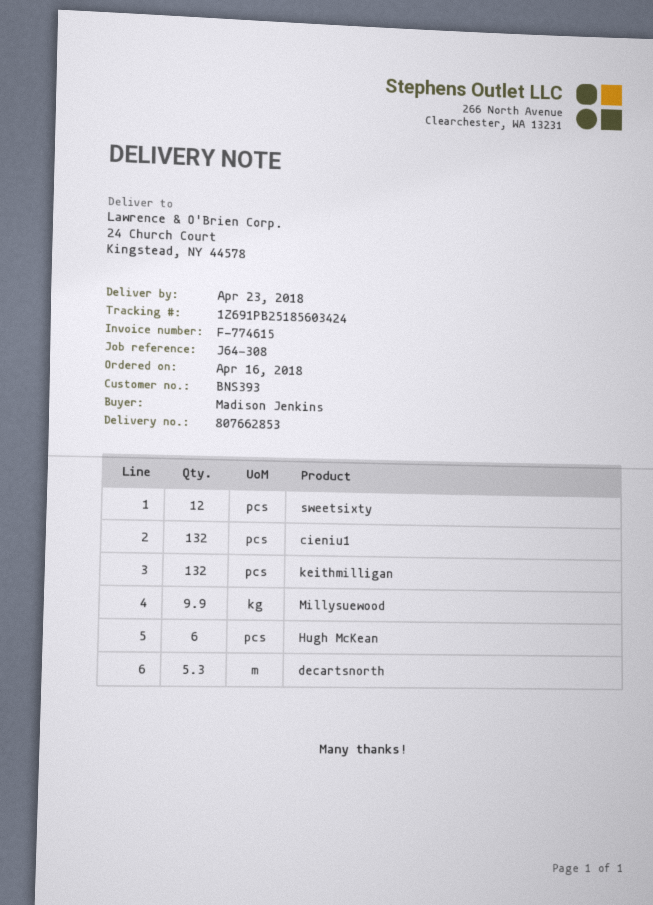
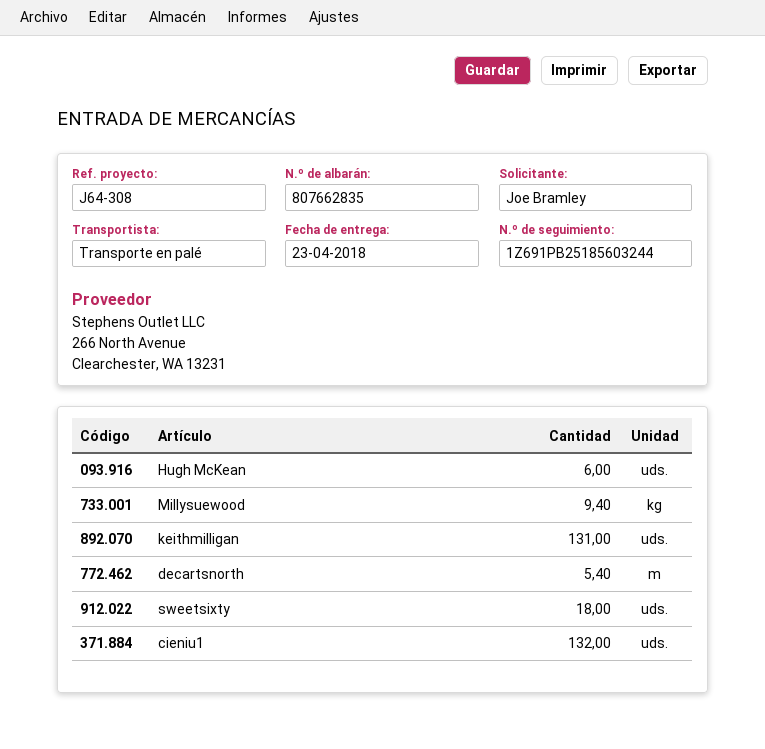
delivery note number: 807662853 -> 807662835
ordered by: Madison Jenkins -> Joe Bramley
tracking number: 1Z691PB25185603424 -> 1Z691PB25185603244
sweetsixty: 12 -> 18
keithmilligan: 132 -> 131
Millysuewood: 9.9 -> 9.4
decartsnorth: 5.3 -> 5.4

